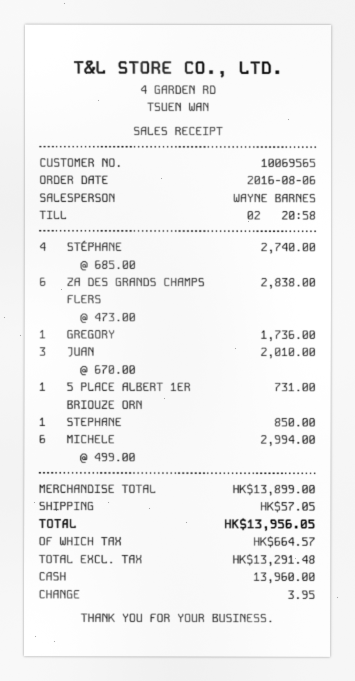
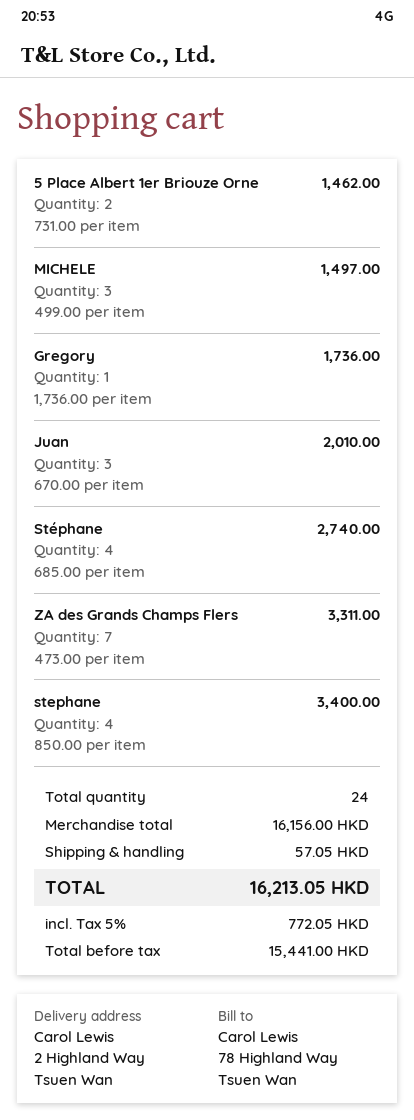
ZA DES GRANDS CHAMPS FLERS: 6 x 473.00 = 2838.00 -> 7 x 473.00 = 3311.00
5 PLACE ALBERT 1ER BRIOUZE ORN: 1 x 731.00 = 731.00 -> 2 x 731.00 = 1462.00
STEPHANE: 1 x 850.00 = 850.00 -> 4 x 850.00 = 3400.00
MICHELE: 6 x 499.00 = 2994.00 -> 3 x 499.00 = 1497.00
subtotal: 13899.00 -> 16156.00
net: 13291.48 -> 15441.00
tax: 664.57 -> 772.05
total: 13956.05 -> 16213.05

